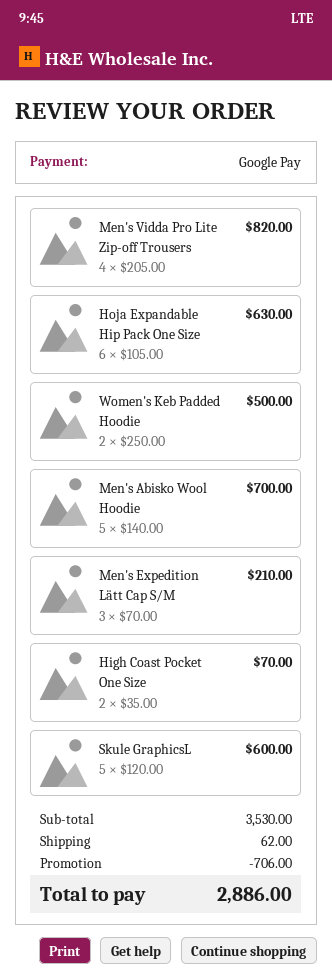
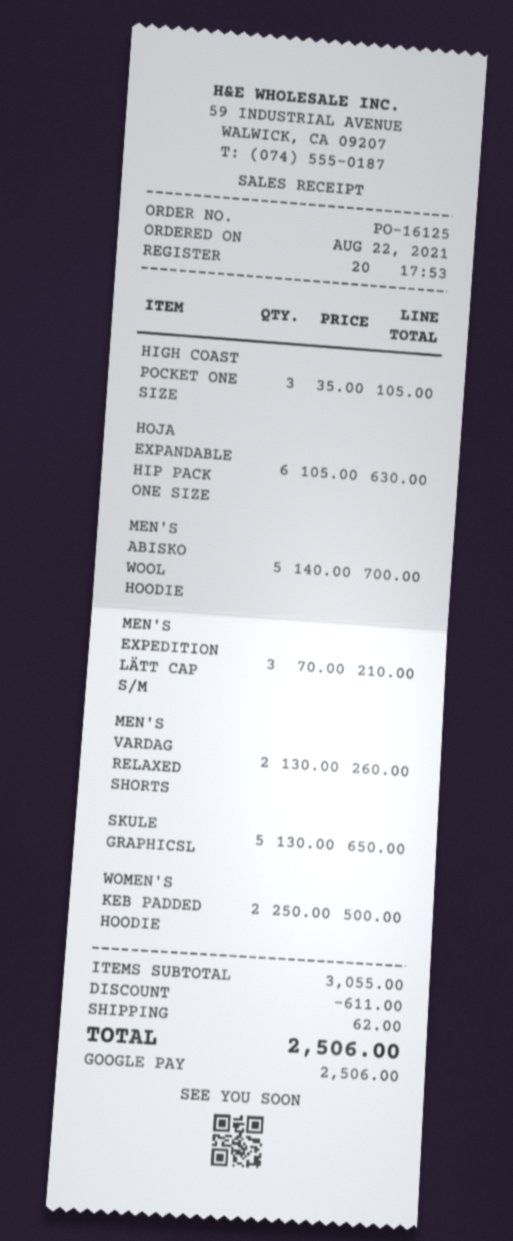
Men's Vidda Pro Lite Zip-off Trousers: 4 x 205.00 = 820.00 -> none
High Coast Pocket One Size: 2 x 35.00 = 70.00 -> 3 x 35.00 = 105.00
Skule GraphicsL: 5 x 120.00 = 600.00 -> 5 x 130.00 = 650.00
MEN'S VARDAG RELAXED SHORTS: none -> 2 x 130.00 = 260.00
subtotal: 3530.00 -> 3055.00
discount: 706.00 -> 611.00
total: 2886.00 -> 2506.00

